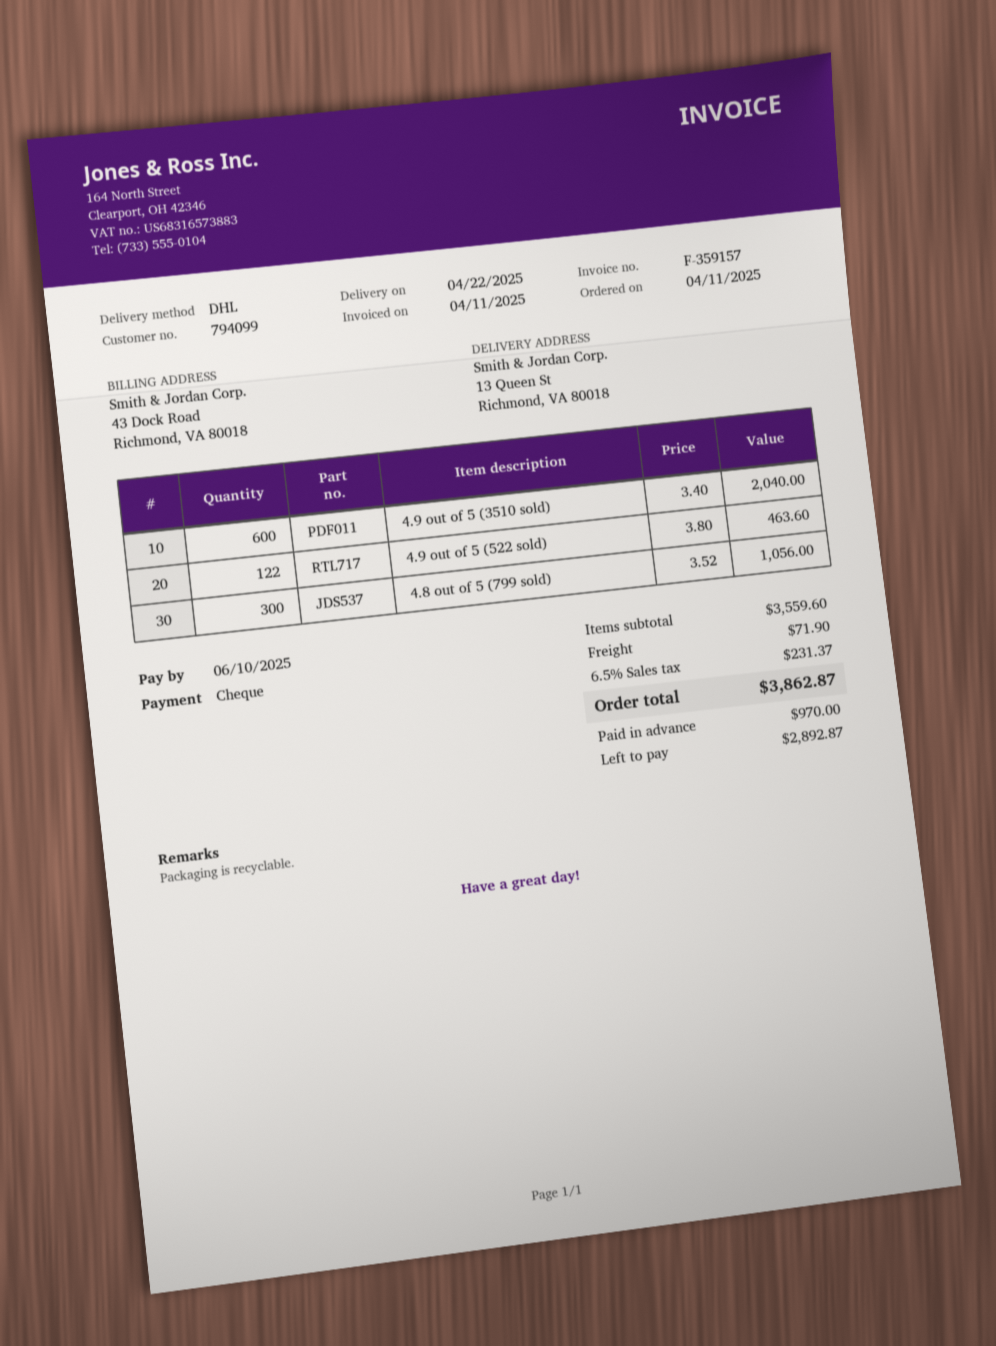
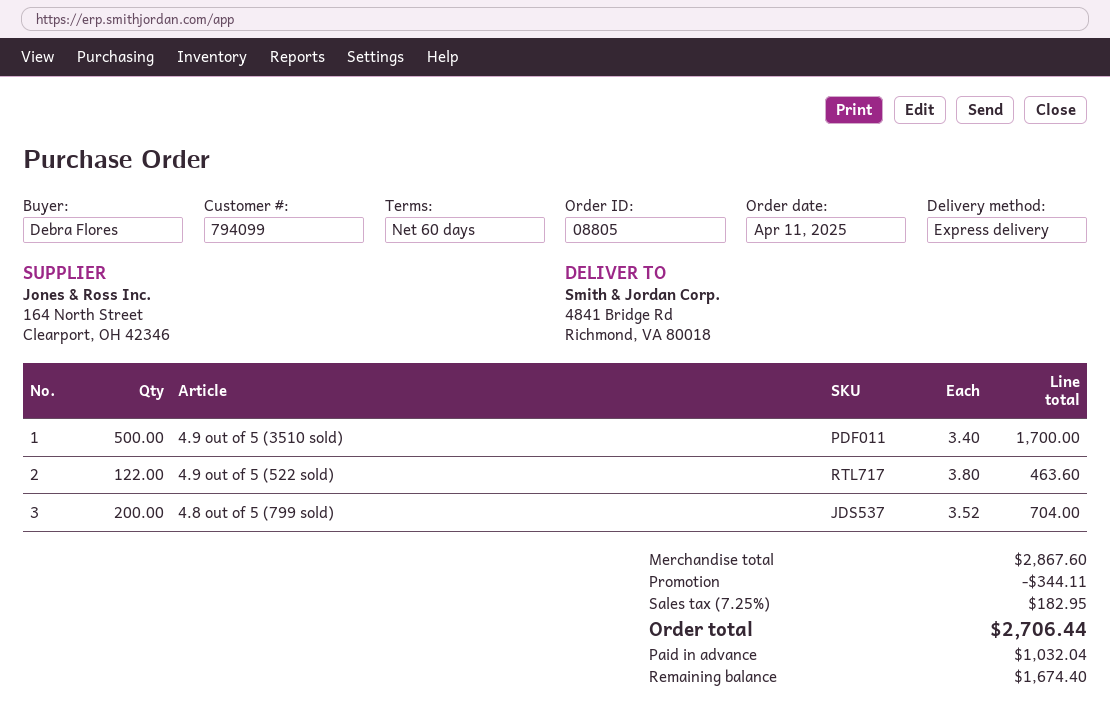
shipping method: DHL -> express
ship to: 13 Queen St, Richmond, VA 80018 -> 4841 Bridge Rd, Richmond, VA 80018
4.9 out of 5 (3510 sold): 600 x 3.40 = 2040.00 -> 500 x 3.40 = 1700.00
4.8 out of 5 (799 sold): 300 x 3.52 = 1056.00 -> 200 x 3.52 = 704.00
subtotal: 3559.60 -> 2867.60
discount: none -> 344.11
shipping: 71.90 -> none
tax: 6.5% = 231.37 -> 7.25% = 182.95
total: 3862.87 -> 2706.44
deposit: 970.00 -> 1032.04
balance: 2892.87 -> 1674.40

